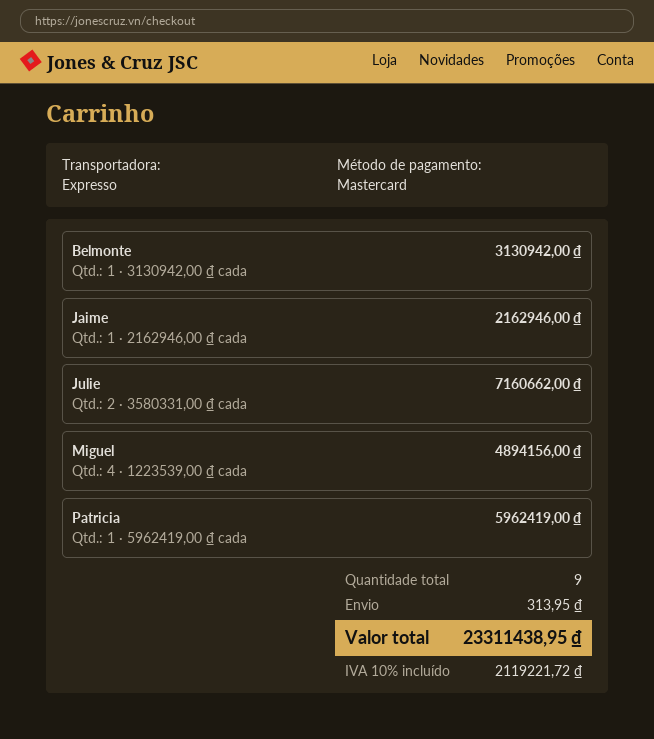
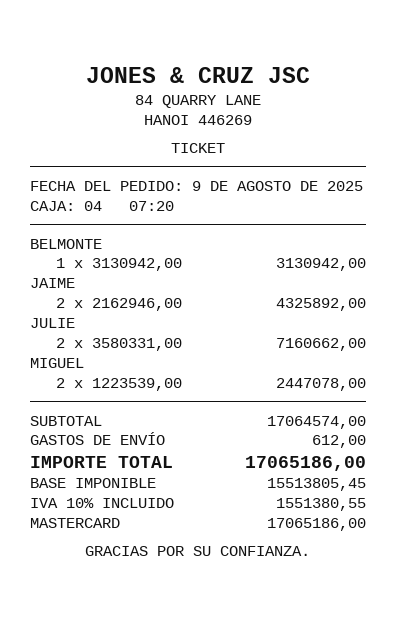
Jaime: 1 x 2162946.00 = 2162946.00 -> 2 x 2162946.00 = 4325892.00
Miguel: 4 x 1223539.00 = 4894156.00 -> 2 x 1223539.00 = 2447078.00
Patricia: 1 x 5962419.00 = 5962419.00 -> none
shipping: 313.95 -> 612.00
tax: 10% = 2119221.72 -> 10% = 1551380.55
total: 23311438.95 -> 17065186.00

